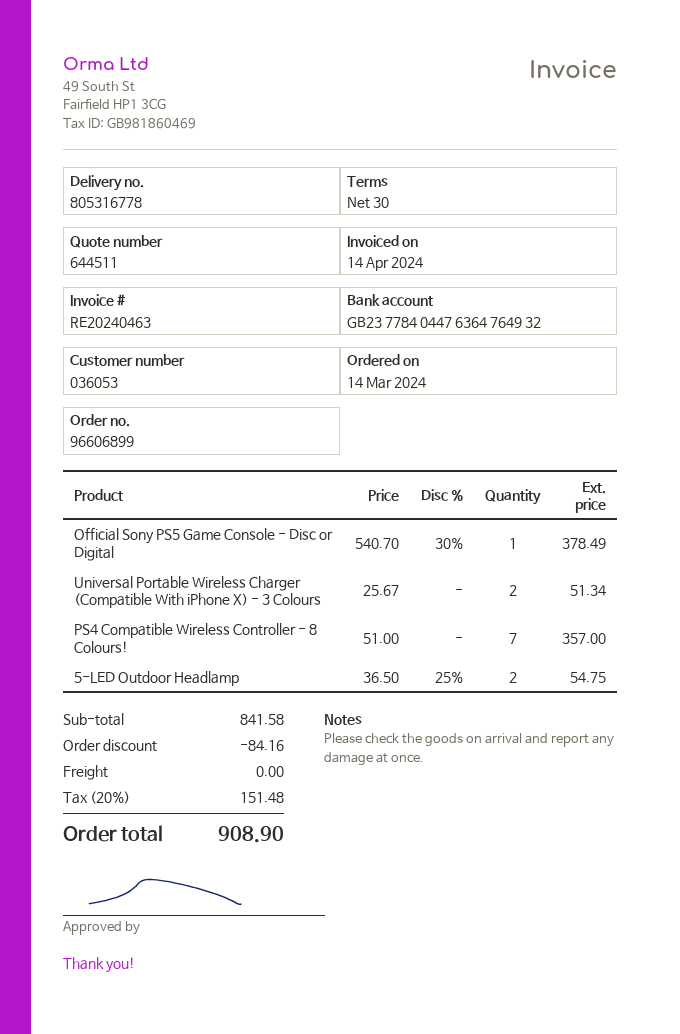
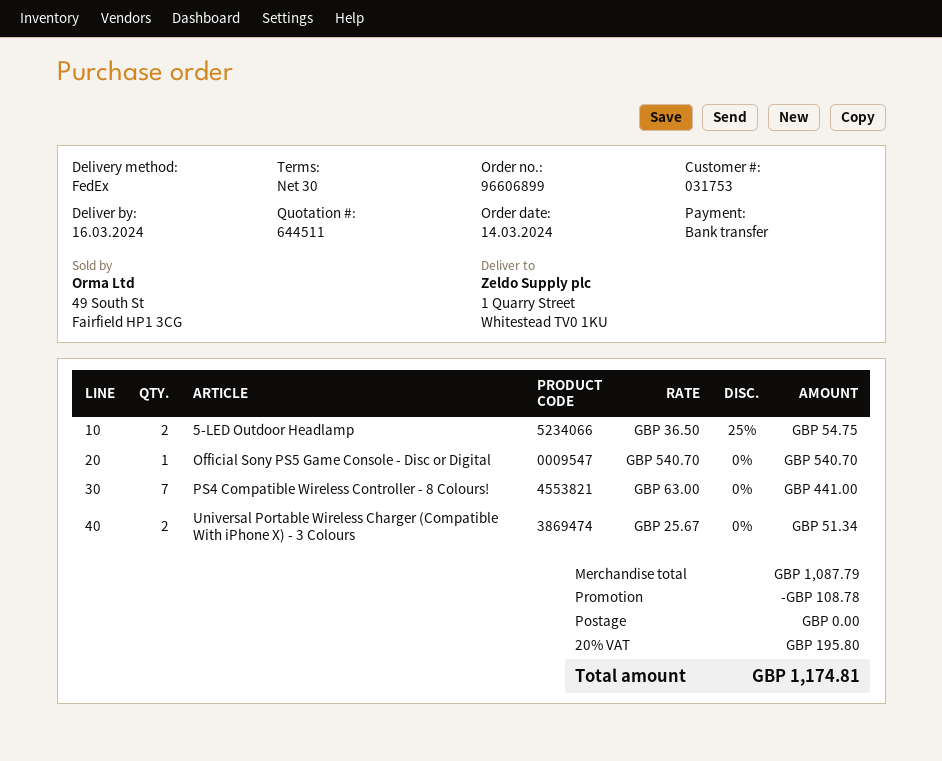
customer number: 036053 -> 031753
Official Sony PS5 Game Console - Disc or Digital: 1 x 540.70 - 30% = 378.49 -> 1 x 540.70 = 540.70
PS4 Compatible Wireless Controller - 8 Colours!: 7 x 51.00 = 357.00 -> 7 x 63.00 = 441.00
subtotal: 841.58 -> 1087.79
discount: 84.16 -> 108.78
tax: 20% = 151.48 -> 20% = 195.80
total: 908.90 -> 1174.81

